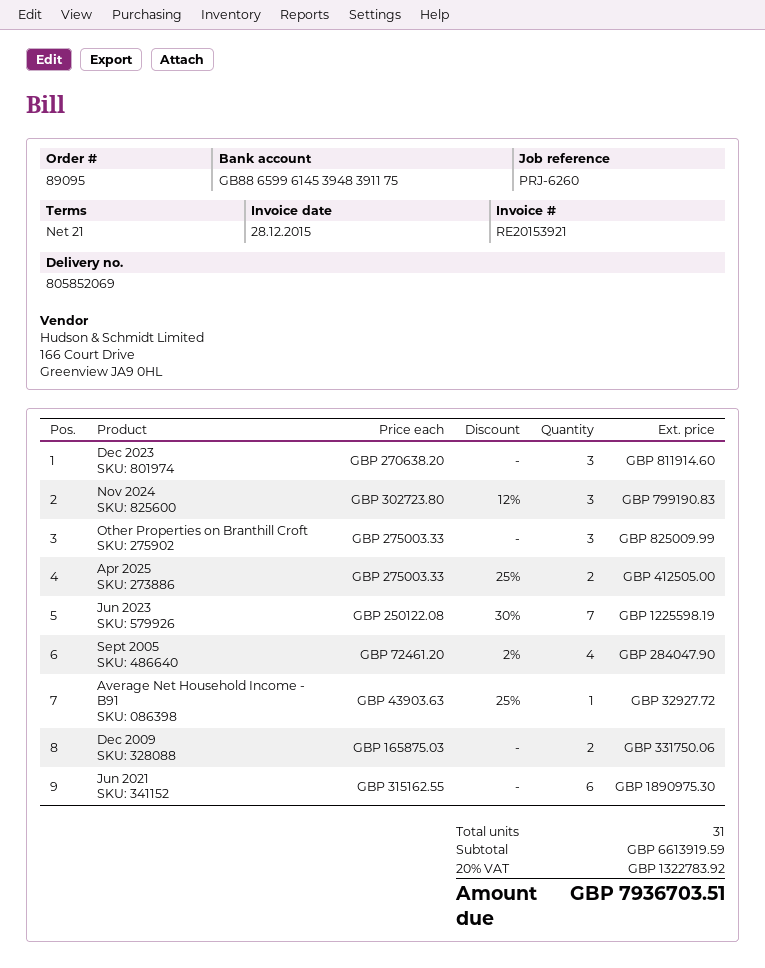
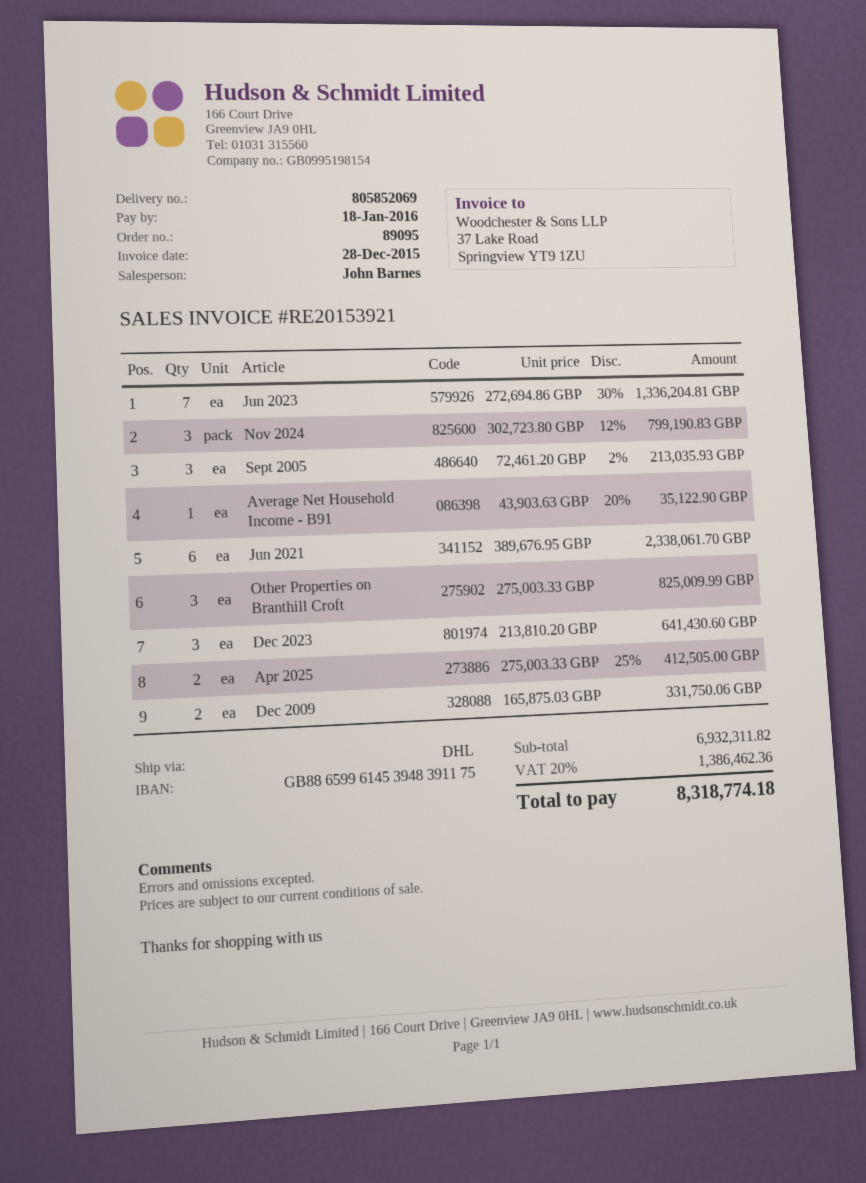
Dec 2023: 3 x 270638.20 = 811914.60 -> 3 x 213810.20 = 641430.60
Jun 2023: 7 x 250122.08 - 30% = 1225598.19 -> 7 x 272694.86 - 30% = 1336204.81
Sept 2005: 4 x 72461.20 - 2% = 284047.90 -> 3 x 72461.20 - 2% = 213035.93
Average Net Household Income - B91: 1 x 43903.63 - 25% = 32927.72 -> 1 x 43903.63 - 20% = 35122.90
Jun 2021: 6 x 315162.55 = 1890975.30 -> 6 x 389676.95 = 2338061.70
subtotal: 6613919.59 -> 6932311.82
tax: 20% = 1322783.92 -> 20% = 1386462.36
total: 7936703.51 -> 8318774.18

